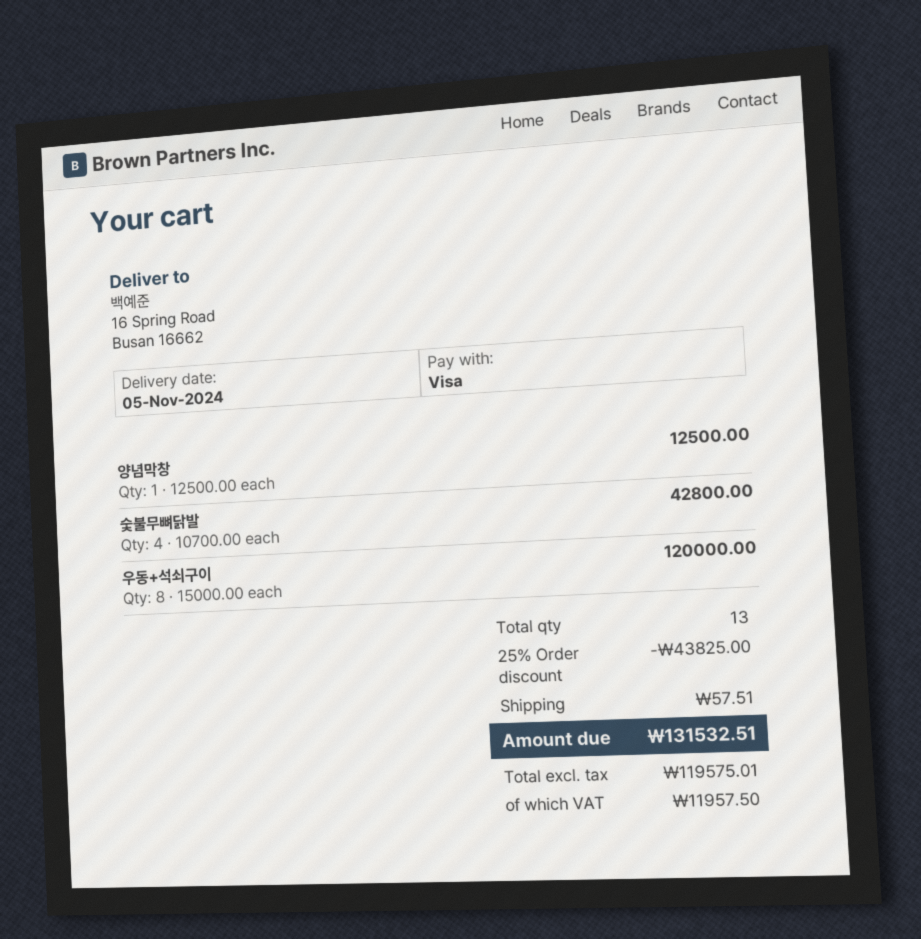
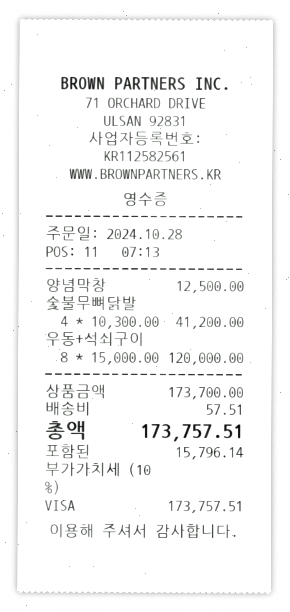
숯불무뼈닭발: 4 x 10700.00 = 42800.00 -> 4 x 10300.00 = 41200.00
discount: 25% = 43825.00 -> none
tax: 11957.50 -> 15796.14
total: 131532.51 -> 173757.51

